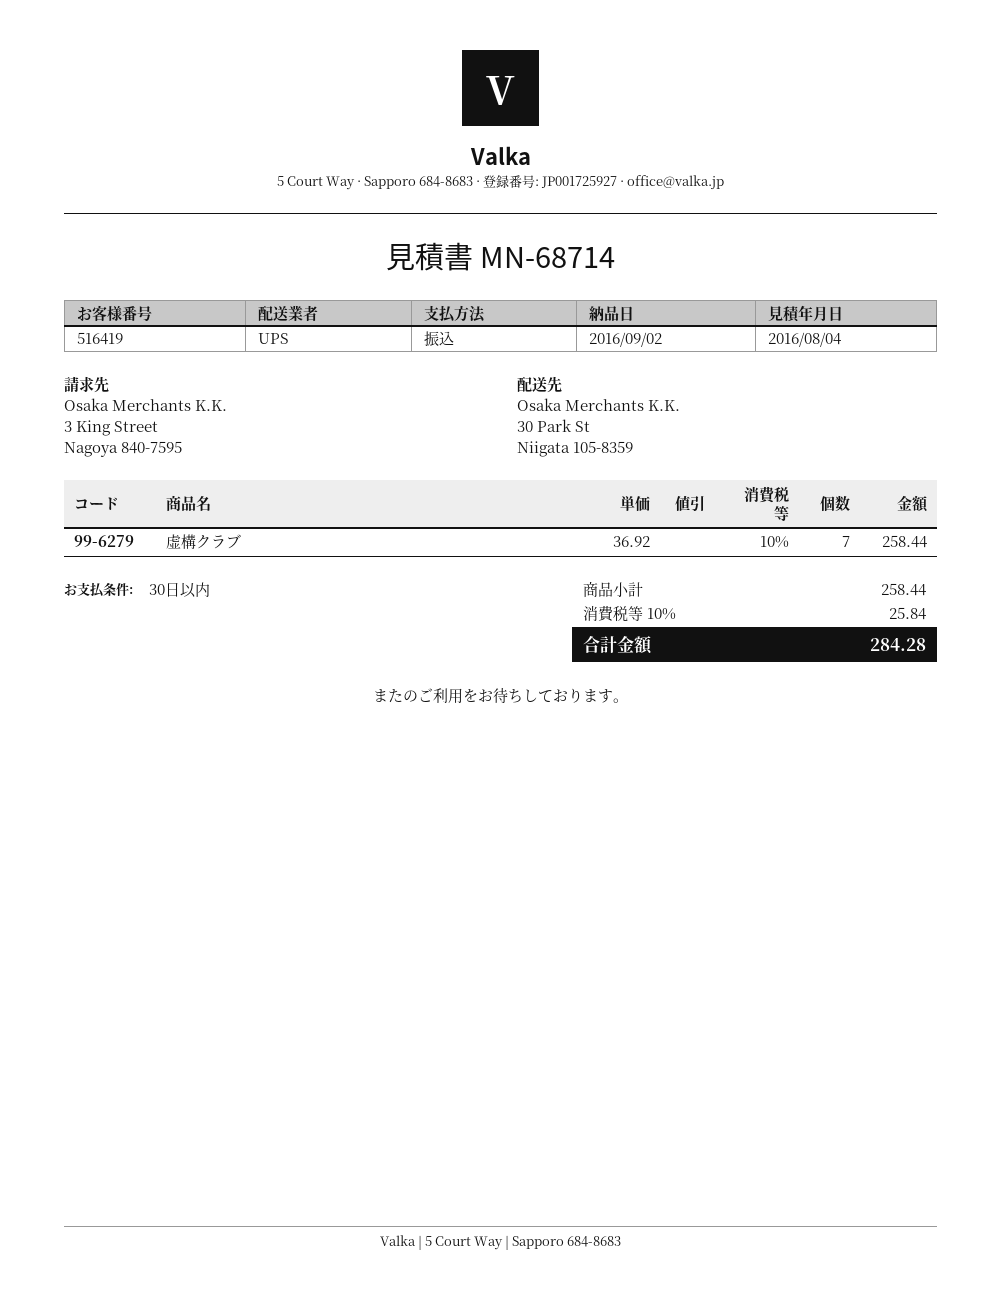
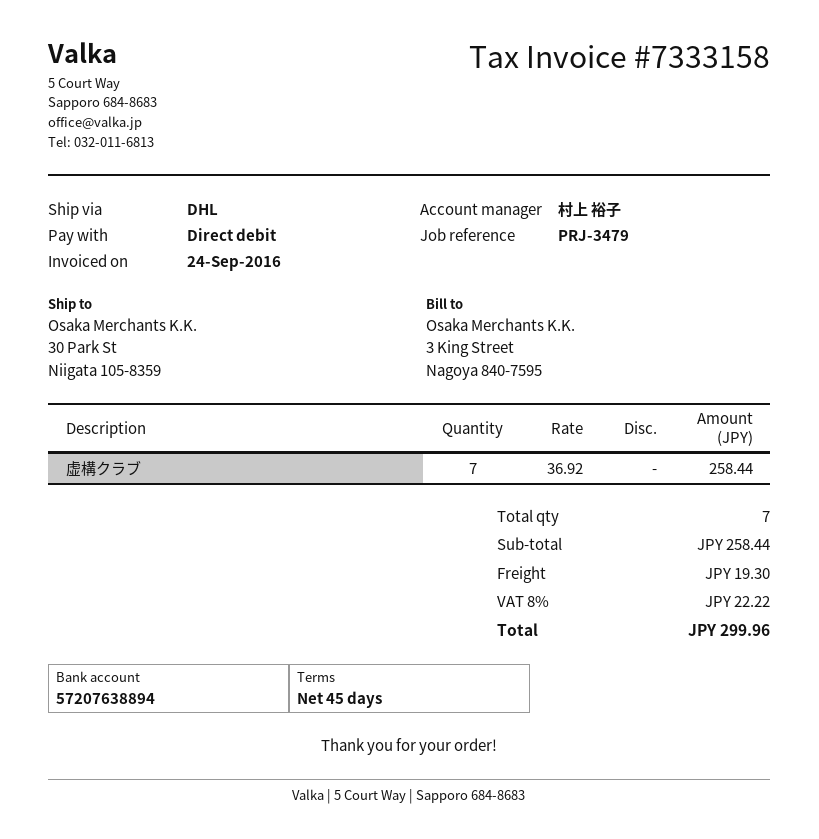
payment terms: 30 days -> 45 days
payment method: bank transfer -> direct debit
shipping method: UPS -> DHL
shipping: none -> 19.30
tax: 10% = 25.84 -> 8% = 22.22
total: 284.28 -> 299.96

